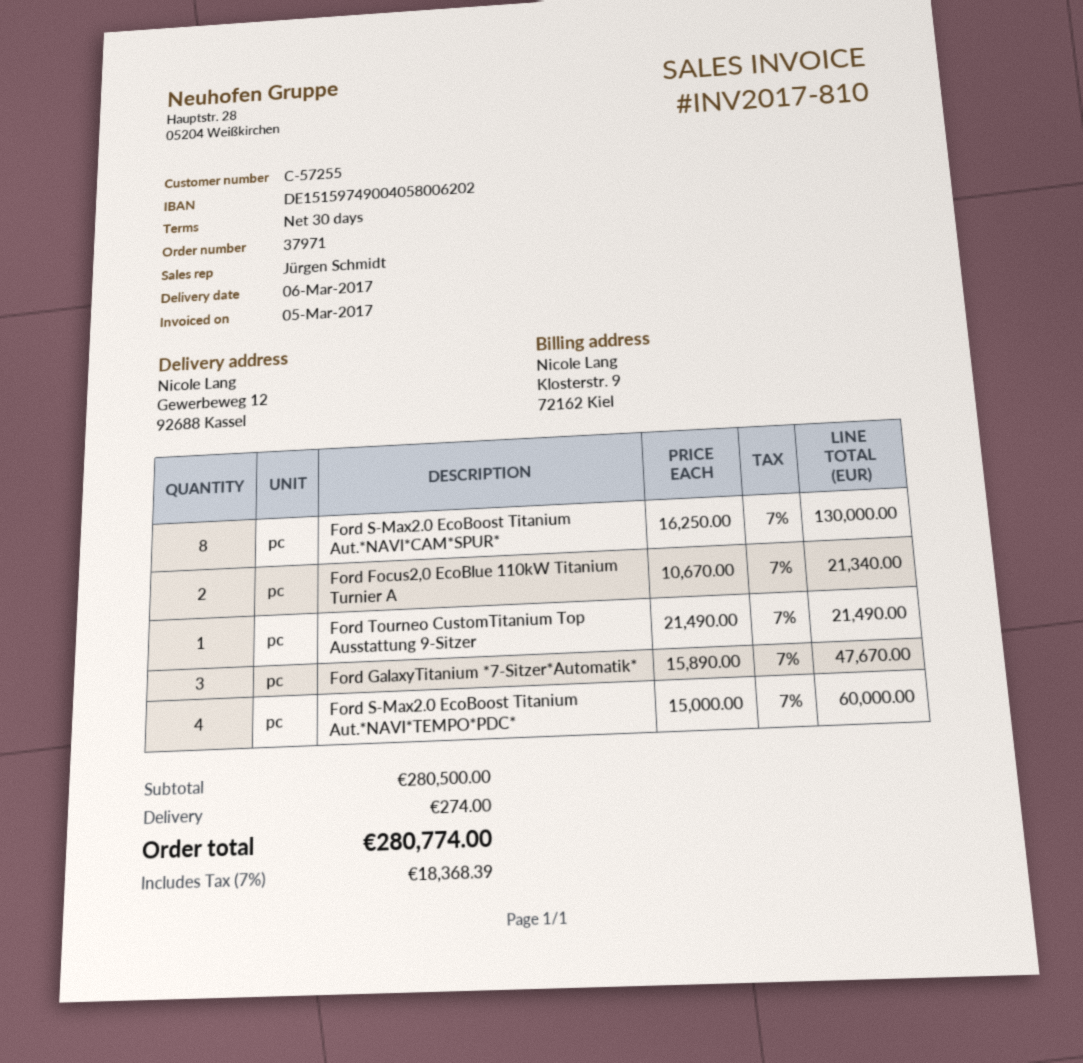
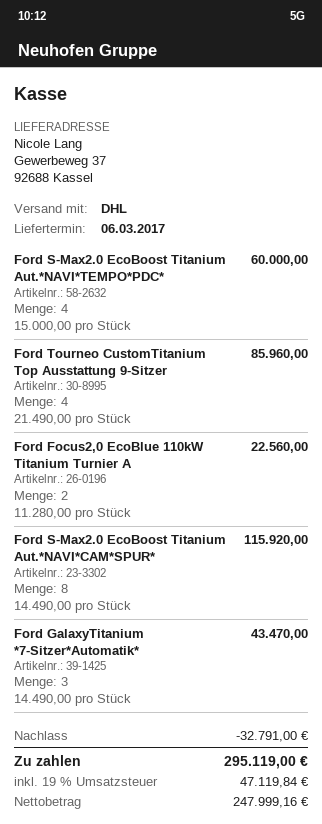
ship to: Gewerbeweg 12, 92688 Kassel -> Gewerbeweg 37, 92688 Kassel
Ford S-Max2.0 EcoBoost Titanium Aut.*NAVI*CAM*SPUR*: 8 x 16250.00 = 130000.00 -> 8 x 14490.00 = 115920.00
Ford Focus2,0 EcoBlue 110kW Titanium Turnier A: 2 x 10670.00 = 21340.00 -> 2 x 11280.00 = 22560.00
Ford Tourneo CustomTitanium Top Ausstattung 9-Sitzer: 1 x 21490.00 = 21490.00 -> 4 x 21490.00 = 85960.00
Ford GalaxyTitanium *7-Sitzer*Automatik*: 3 x 15890.00 = 47670.00 -> 3 x 14490.00 = 43470.00
discount: none -> 32791.00
shipping: 274.00 -> none
tax: 7% = 18368.39 -> 19% = 47119.84
total: 280774.00 -> 295119.00

